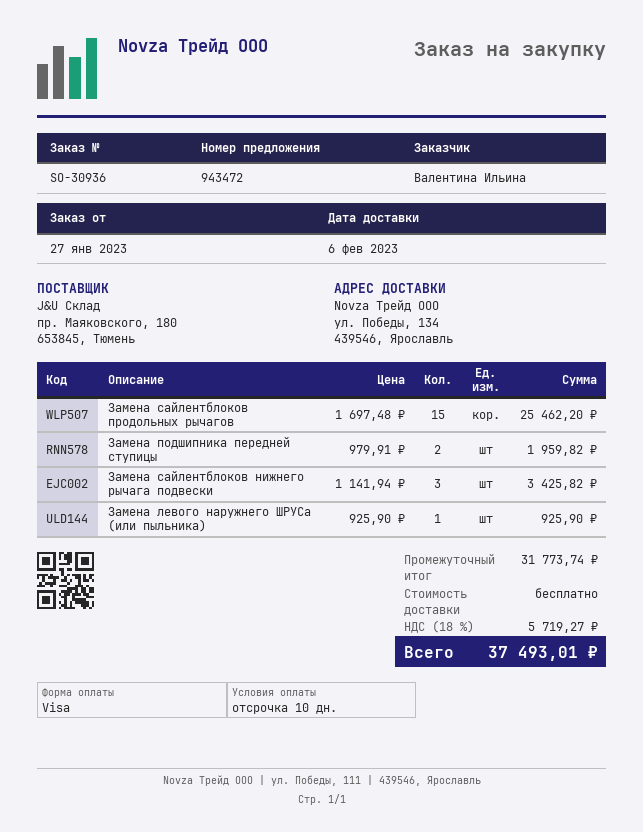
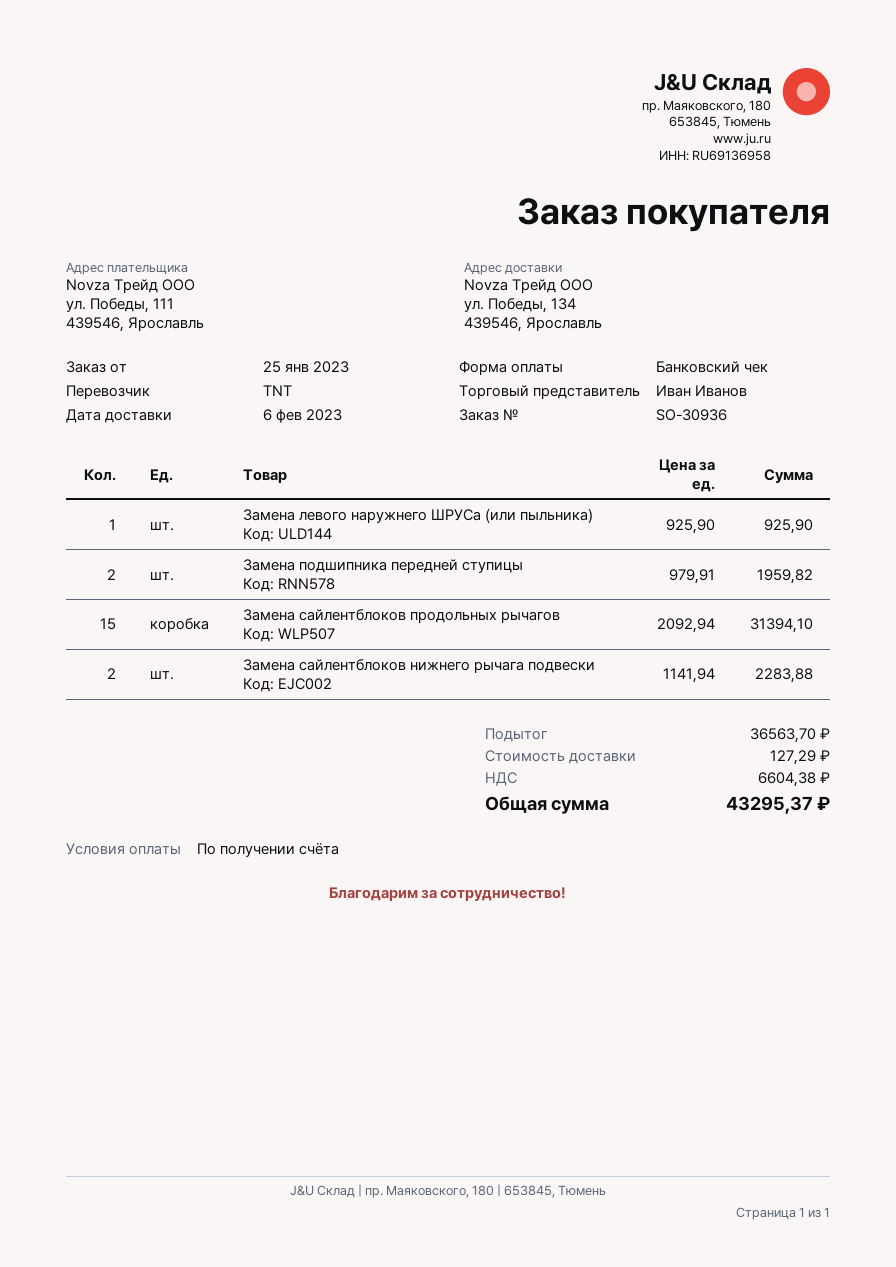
order date: 2023-01-27 -> 2023-01-25
payment terms: 10 days -> on receipt
payment method: Visa -> cheque
Замена сайлентблоков продольных рычагов: 15 x 1697.48 = 25462.20 -> 15 x 2092.94 = 31394.10
Замена сайлентблоков нижнего рычага подвески: 3 x 1141.94 = 3425.82 -> 2 x 1141.94 = 2283.88
subtotal: 31773.74 -> 36563.70
shipping: 0.00 -> 127.29
tax: 5719.27 -> 6604.38
total: 37493.01 -> 43295.37

